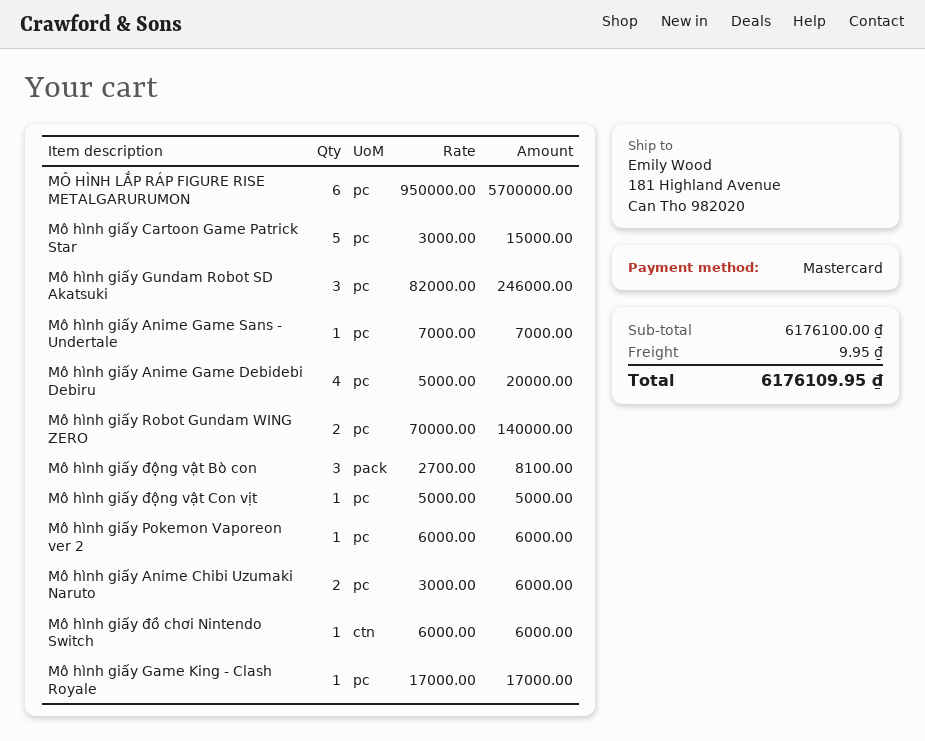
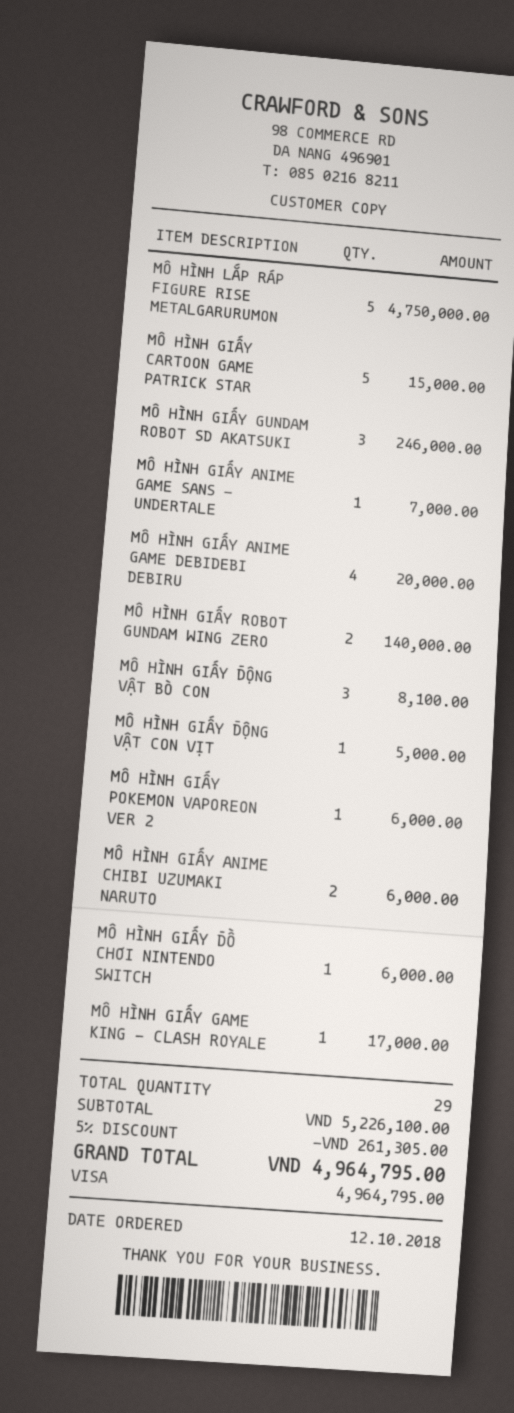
payment method: Mastercard -> Visa
MÔ HÌNH LẮP RÁP FIGURE RISE METALGARURUMON: 6 for 5700000.00 -> 5 for 4750000.00
subtotal: 6176100.00 -> 5226100.00
discount: none -> 5% = 261305.00
shipping: 9.95 -> none
total: 6176109.95 -> 4964795.00

